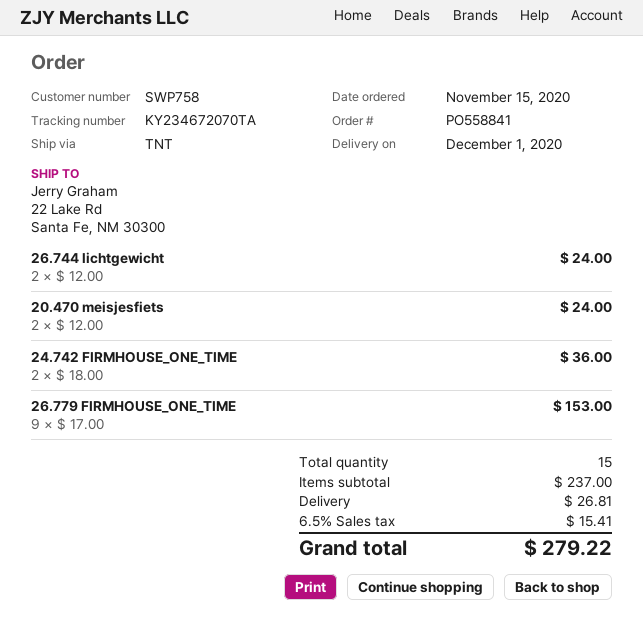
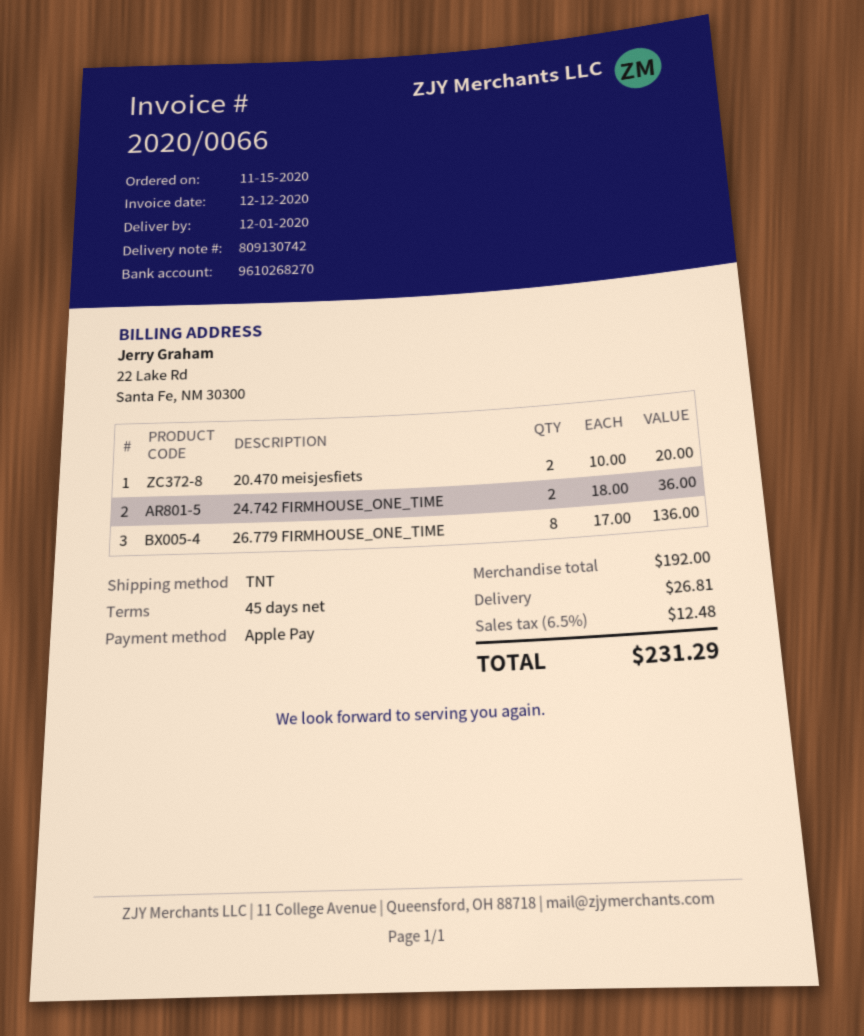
26.744 lichtgewicht: 2 x 12.00 = 24.00 -> none
20.470 meisjesfiets: 2 x 12.00 = 24.00 -> 2 x 10.00 = 20.00
26.779 FIRMHOUSE_ONE_TIME: 9 x 17.00 = 153.00 -> 8 x 17.00 = 136.00
subtotal: 237.00 -> 192.00
tax: 6.5% = 15.41 -> 6.5% = 12.48
total: 279.22 -> 231.29

